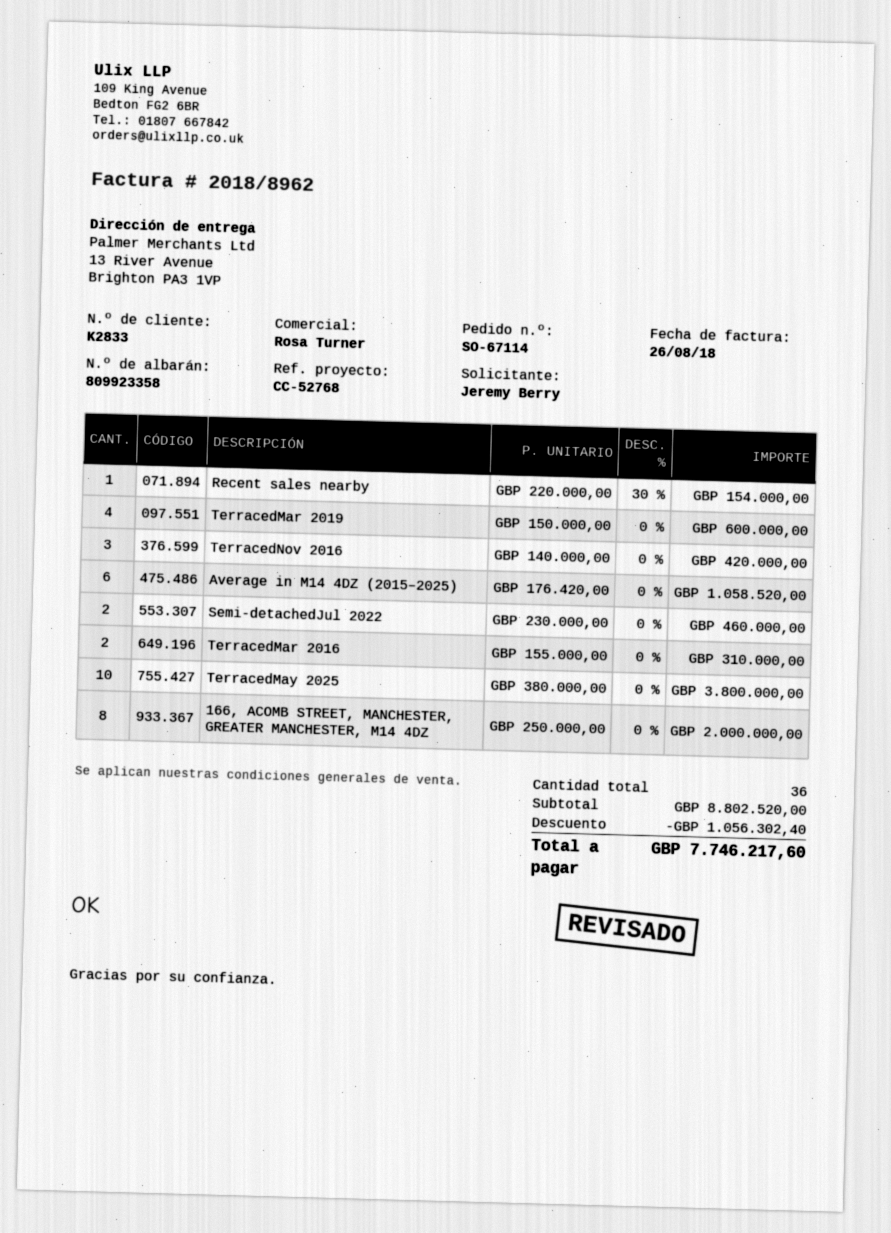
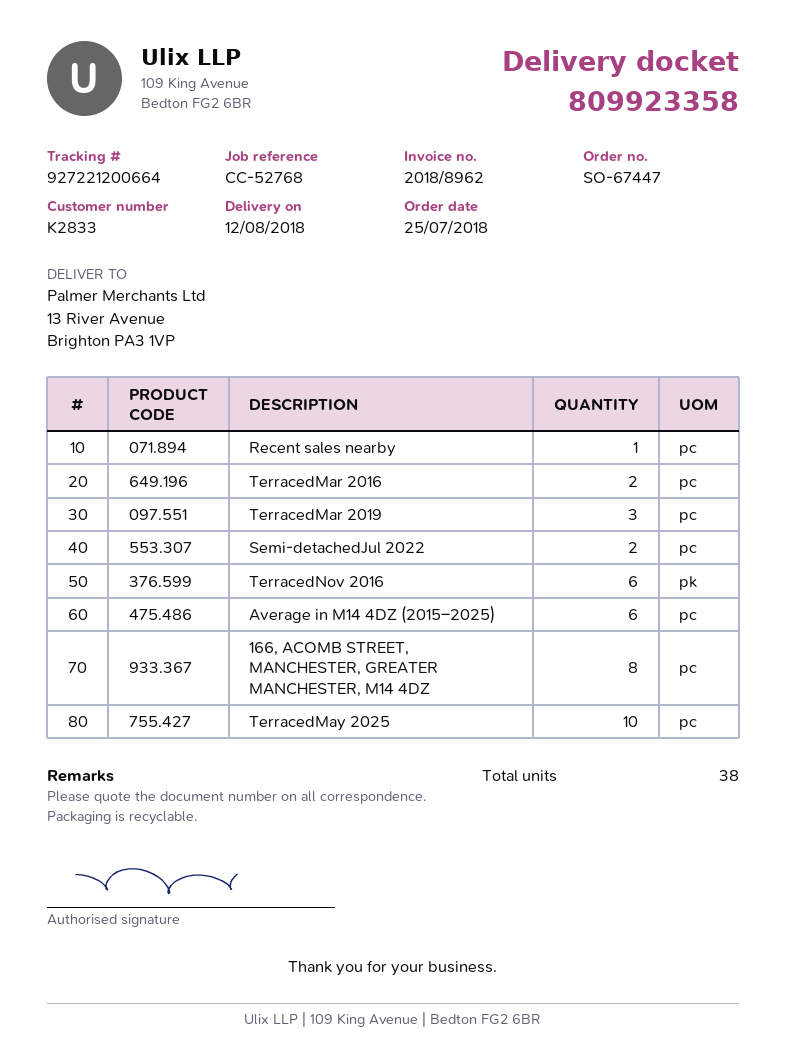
order number: SO-67114 -> SO-67447
TerracedMar 2019: 4 -> 3
TerracedNov 2016: 3 -> 6
total quantity: 36 -> 38

